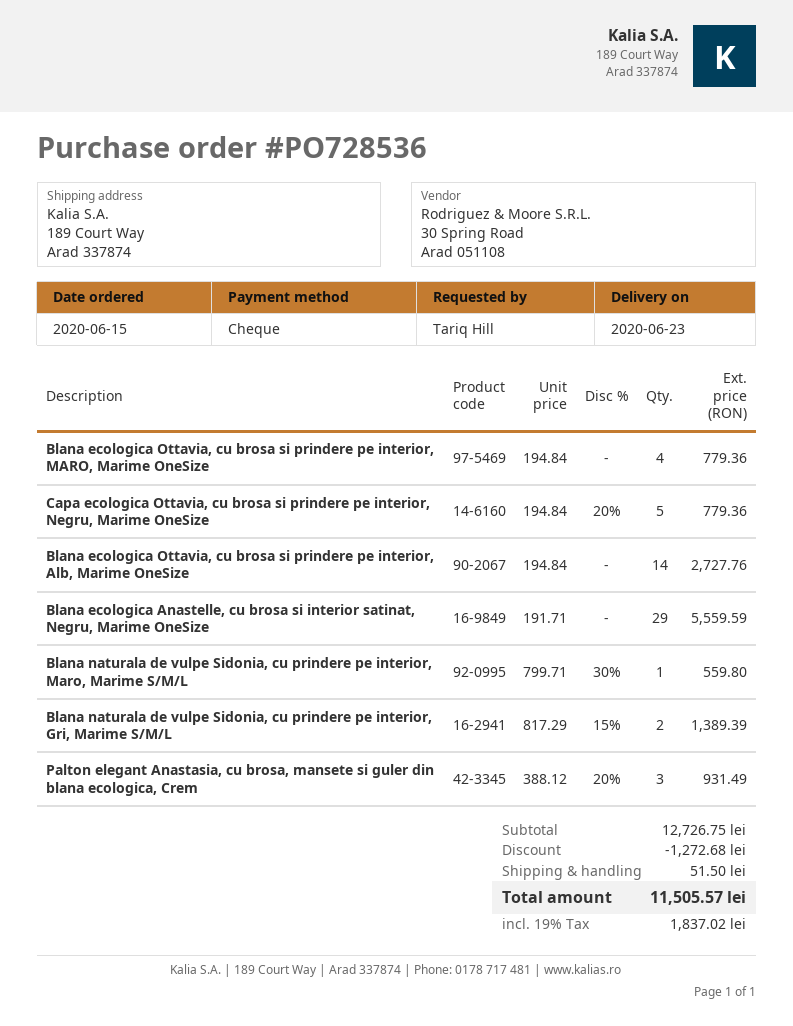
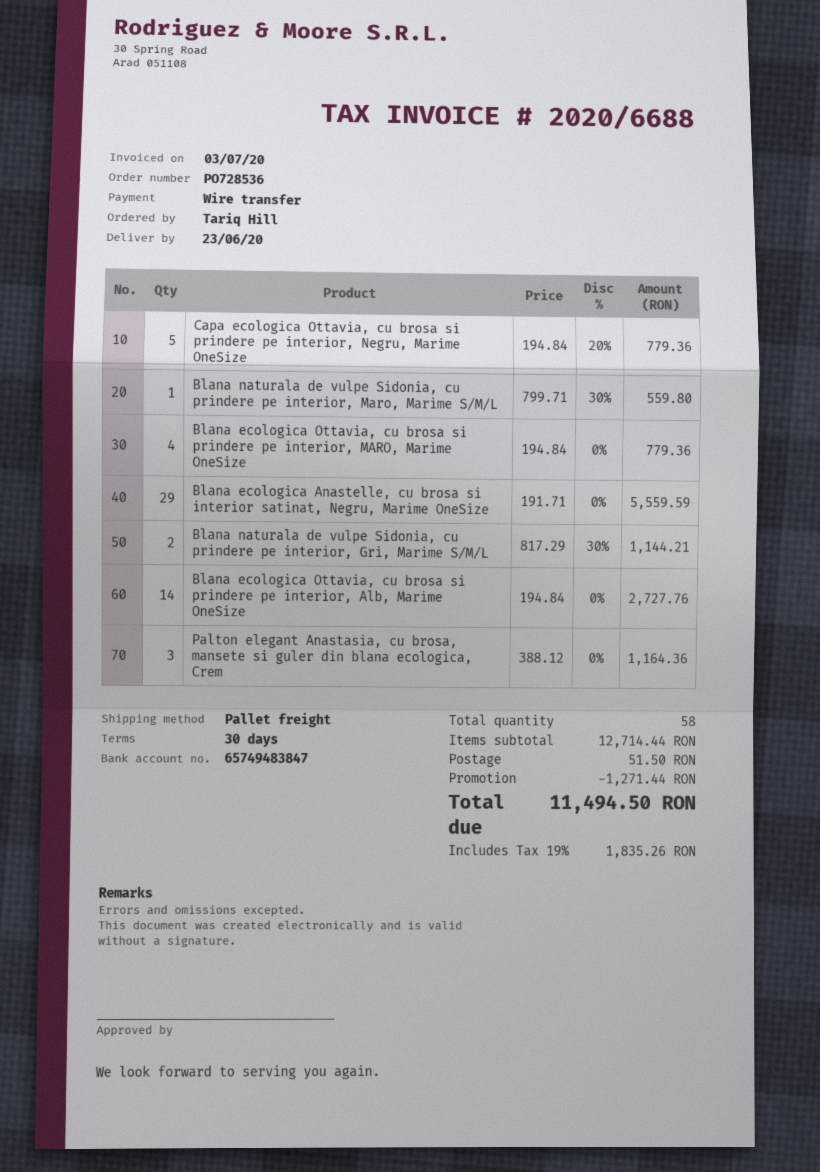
payment method: cheque -> bank transfer
Blana naturala de vulpe Sidonia, cu prindere pe interior, Gri, Marime S/M/L: 2 x 817.29 - 15% = 1389.39 -> 2 x 817.29 - 30% = 1144.21
Palton elegant Anastasia, cu brosa, mansete si guler din blana ecologica, Crem: 3 x 388.12 - 20% = 931.49 -> 3 x 388.12 = 1164.36
subtotal: 12726.75 -> 12714.44
discount: 1272.68 -> 1271.44
tax: 19% = 1837.02 -> 19% = 1835.26
total: 11505.57 -> 11494.50

